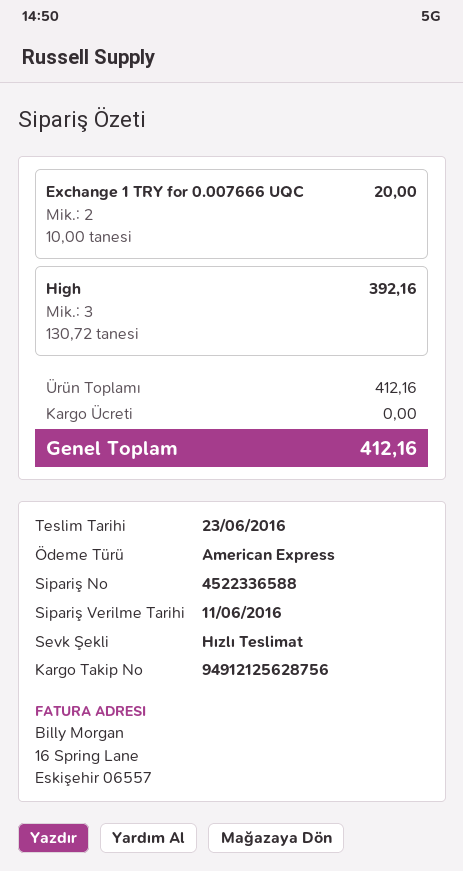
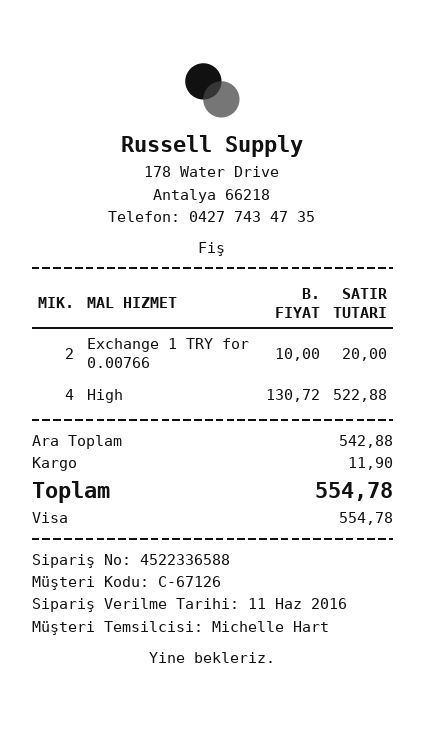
payment method: American Express -> Visa
High: 3 x 130.72 = 392.16 -> 4 x 130.72 = 522.88
subtotal: 412.16 -> 542.88
shipping: 0.00 -> 11.90
total: 412.16 -> 554.78

